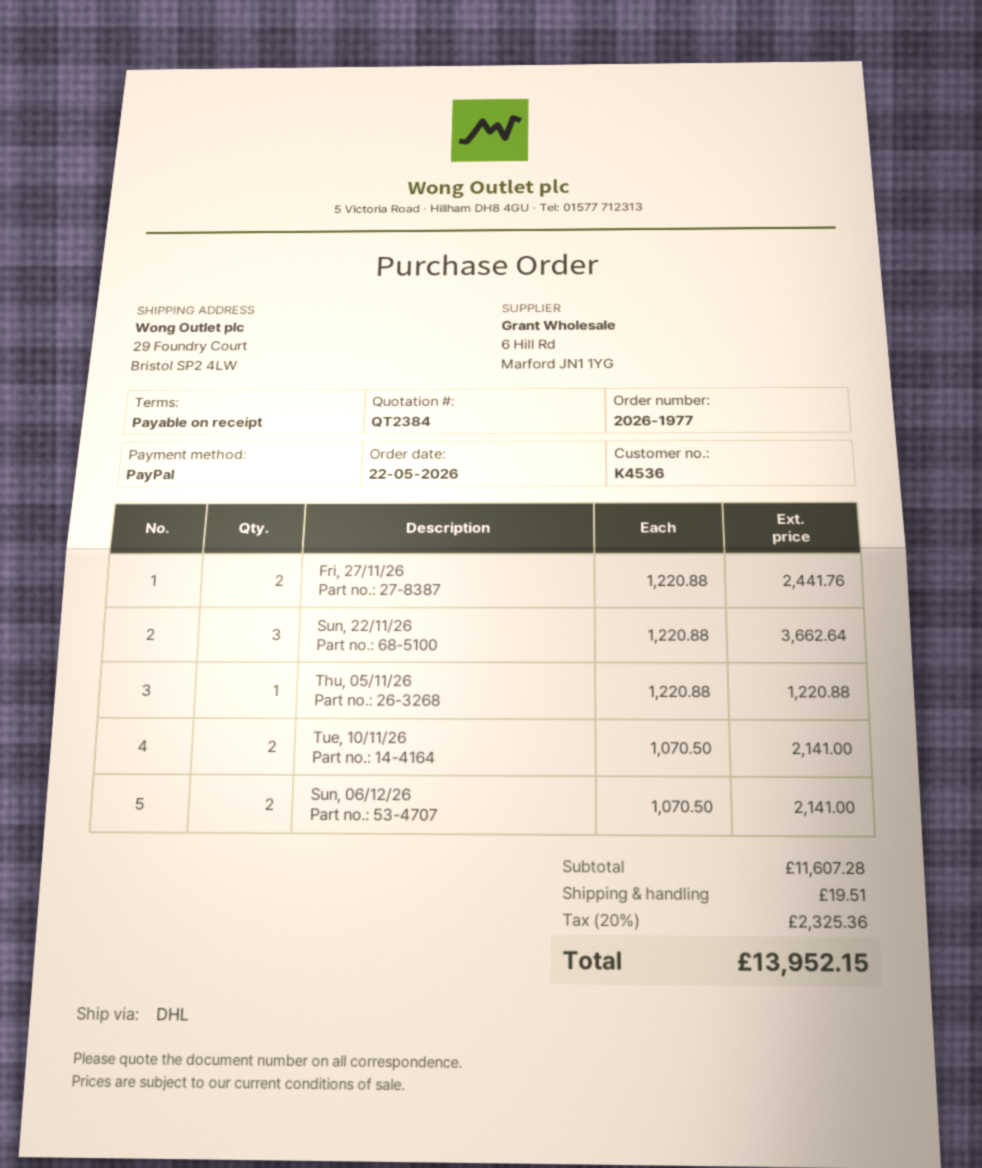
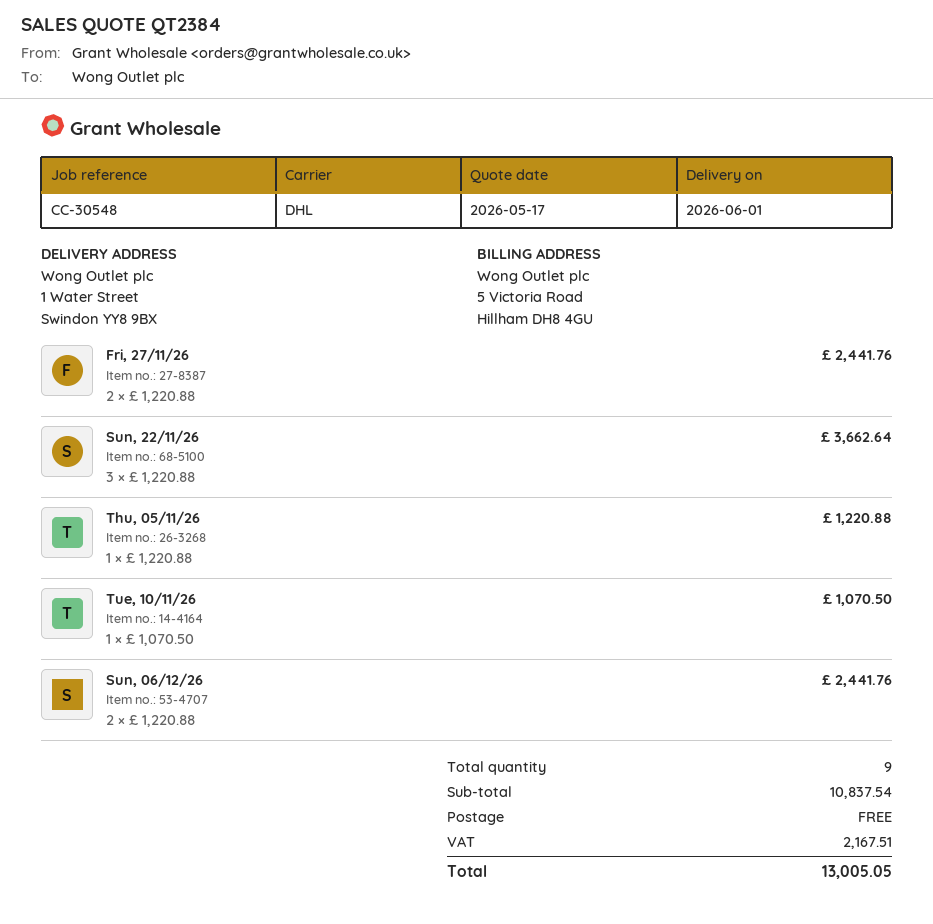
ship to: 29 Foundry Court, Bristol SP2 4LW -> 1 Water Street, Swindon YY8 9BX
Tue, 10/11/26: 2 x 1070.50 = 2141.00 -> 1 x 1070.50 = 1070.50
Sun, 06/12/26: 2 x 1070.50 = 2141.00 -> 2 x 1220.88 = 2441.76
subtotal: 11607.28 -> 10837.54
shipping: 19.51 -> 0.00
tax: 2325.36 -> 2167.51
total: 13952.15 -> 13005.05

